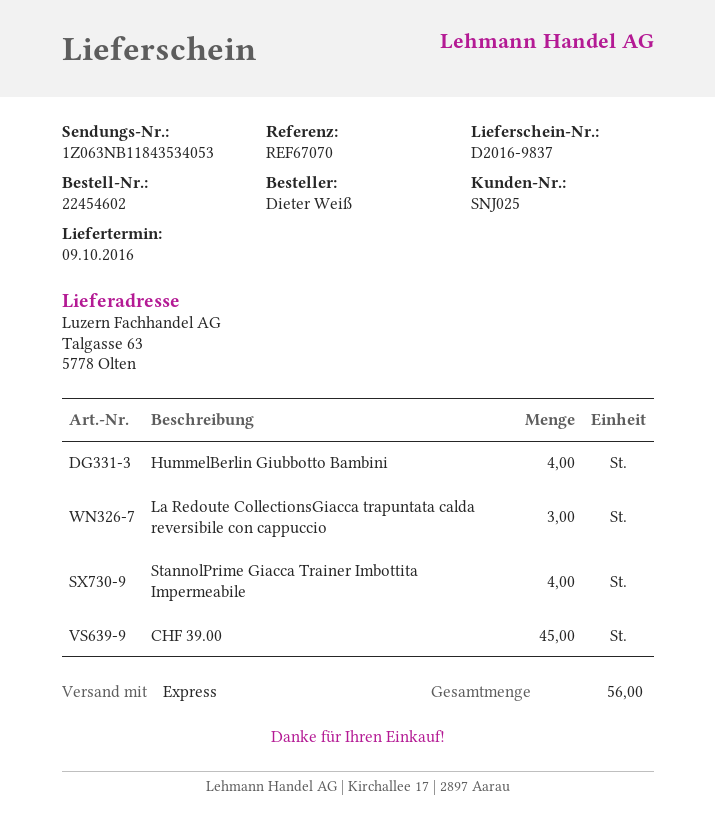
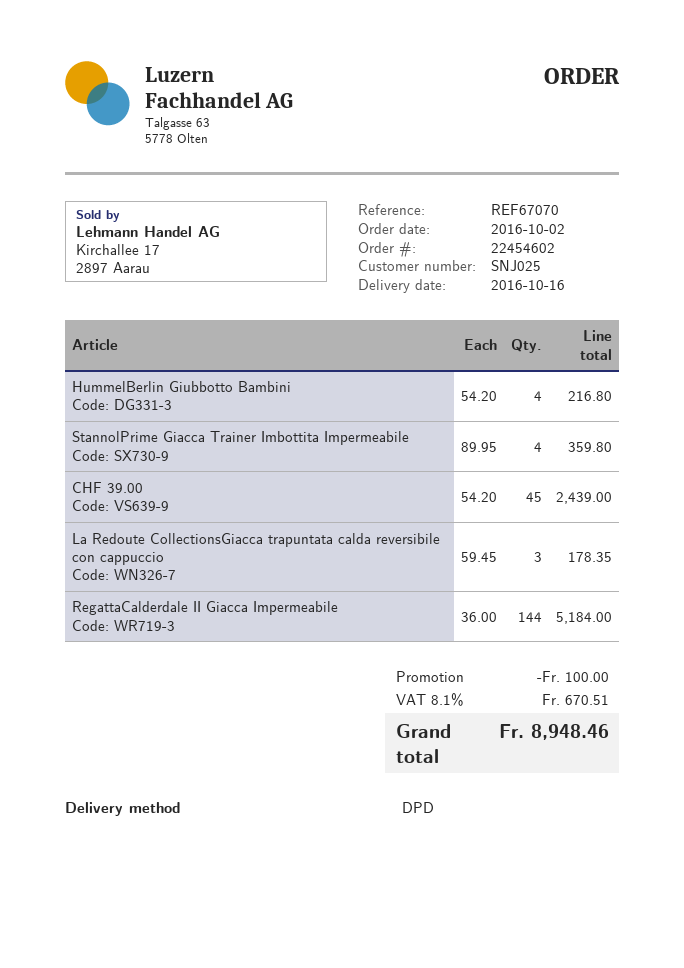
delivery date: 2016-10-09 -> 2016-10-16
shipping method: express -> DPD
RegattaCalderdale II Giacca Impermeabile: none -> 144

